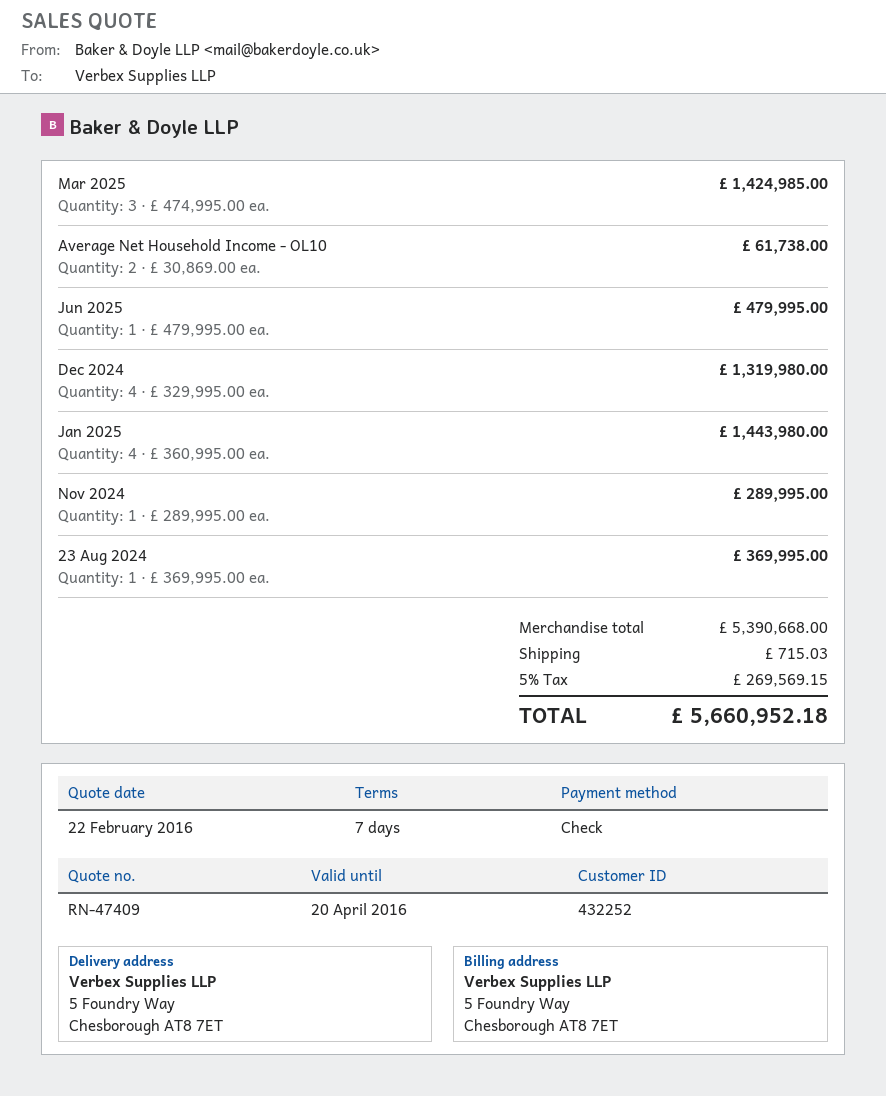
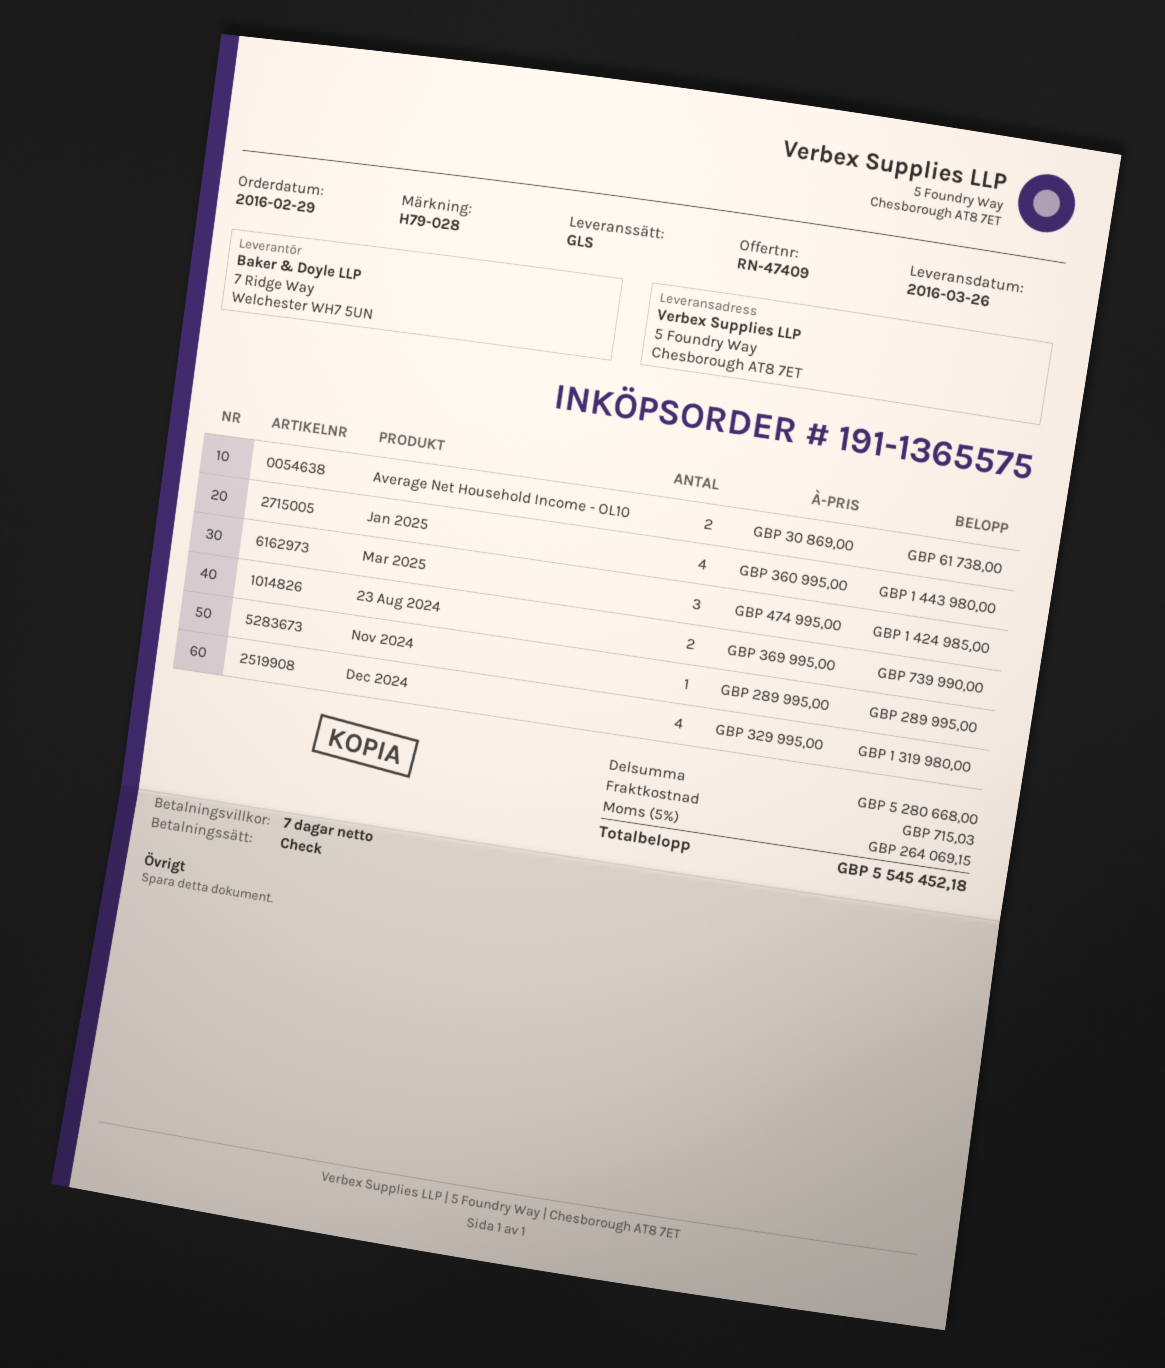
Jun 2025: 1 x 479995.00 = 479995.00 -> none
23 Aug 2024: 1 x 369995.00 = 369995.00 -> 2 x 369995.00 = 739990.00
subtotal: 5390668.00 -> 5280668.00
tax: 5% = 269569.15 -> 5% = 264069.15
total: 5660952.18 -> 5545452.18

